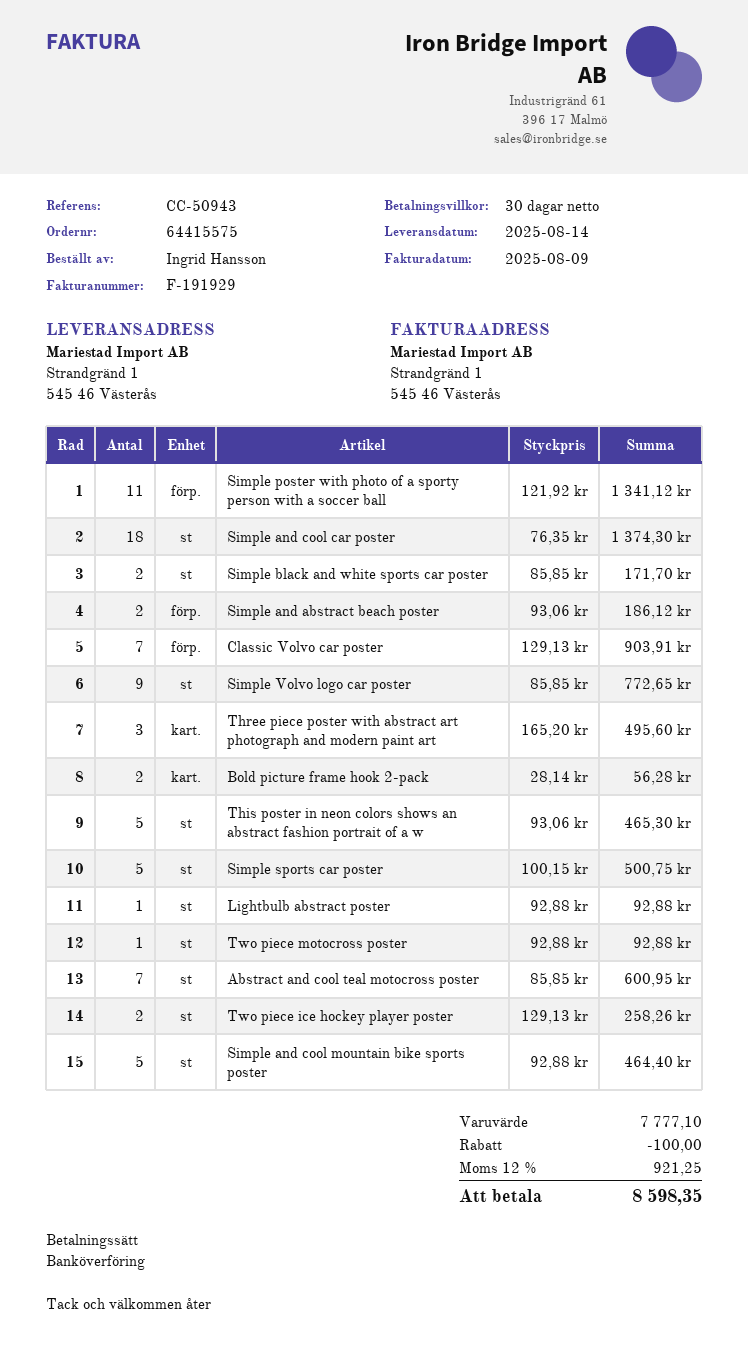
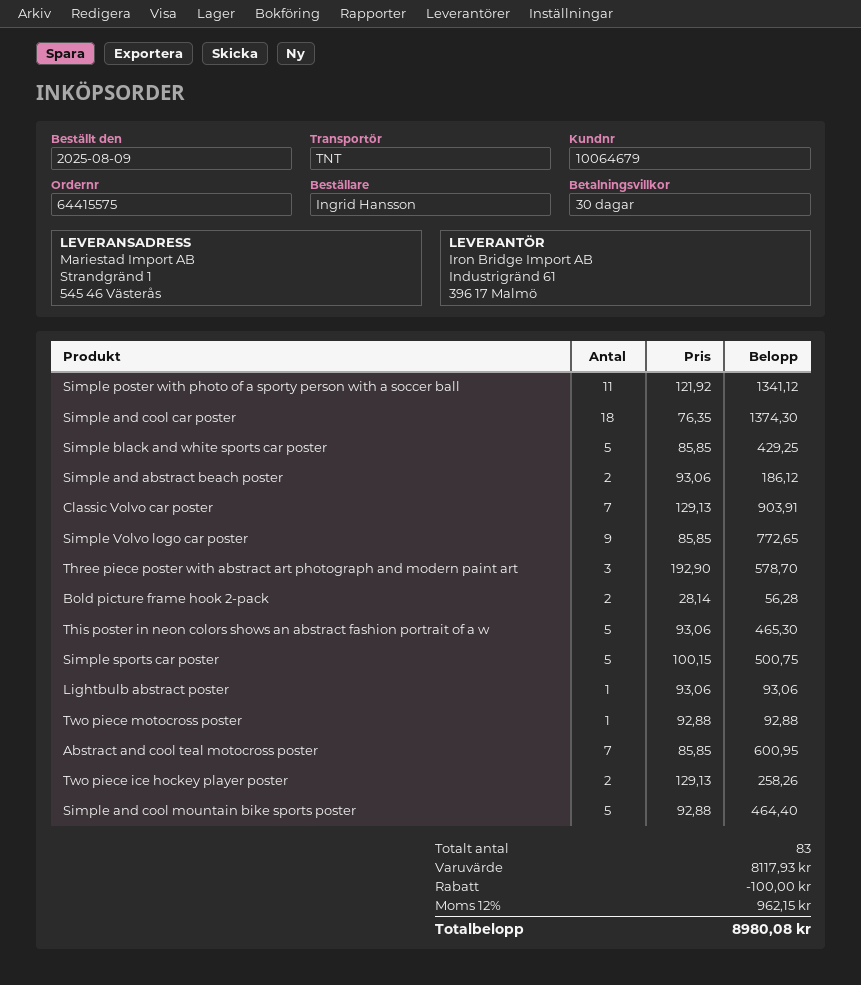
Simple black and white sports car poster: 2 x 85.85 = 171.70 -> 5 x 85.85 = 429.25
Three piece poster with abstract art photograph and modern paint art: 3 x 165.20 = 495.60 -> 3 x 192.90 = 578.70
Lightbulb abstract poster: 1 x 92.88 = 92.88 -> 1 x 93.06 = 93.06
subtotal: 7777.10 -> 8117.93
tax: 12% = 921.25 -> 12% = 962.15
total: 8598.35 -> 8980.08

